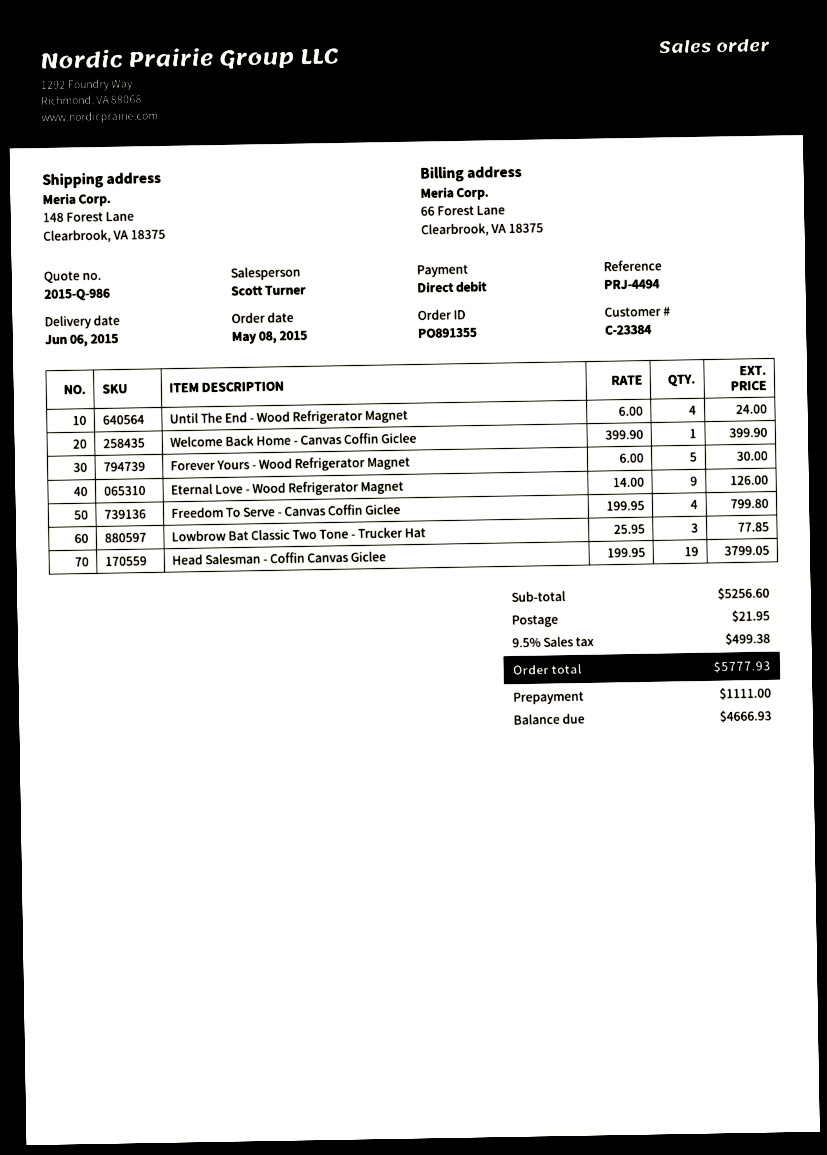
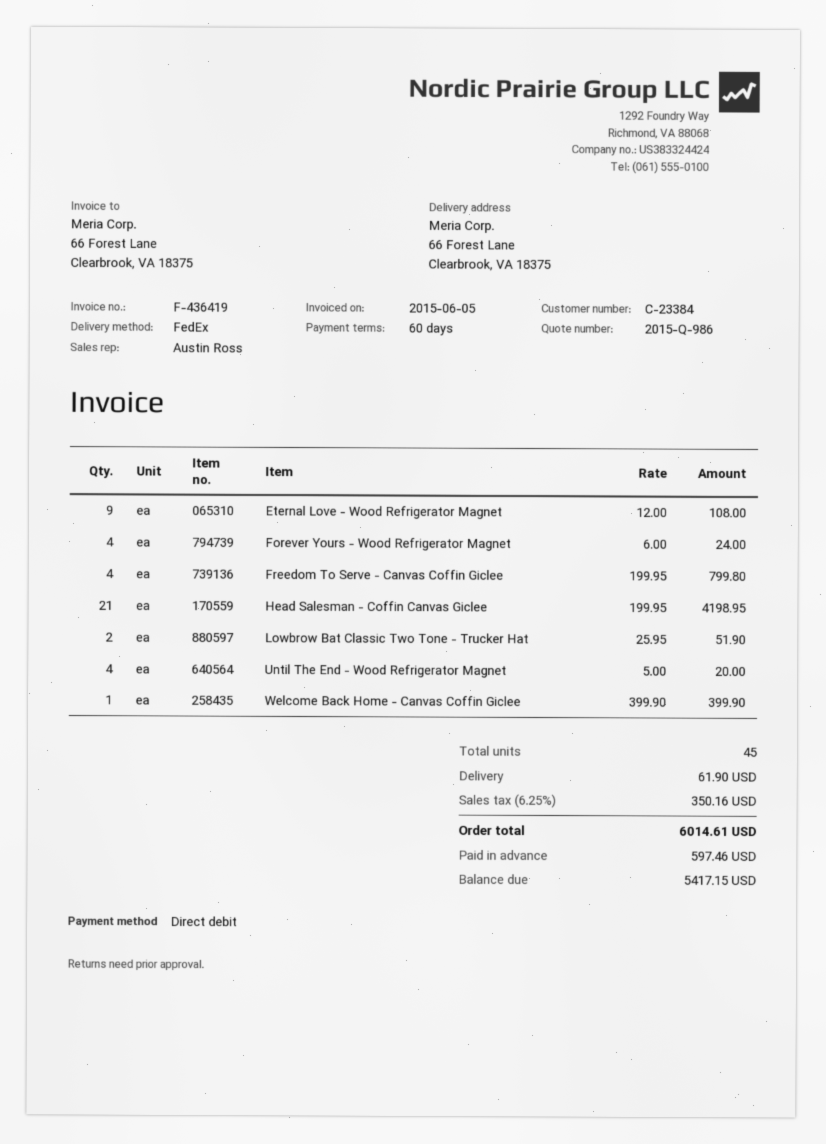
sales rep: Scott Turner -> Austin Ross
ship to: 148 Forest Lane, Clearbrook, VA 18375 -> 66 Forest Lane, Clearbrook, VA 18375
Until The End - Wood Refrigerator Magnet: 4 x 6.00 = 24.00 -> 4 x 5.00 = 20.00
Forever Yours - Wood Refrigerator Magnet: 5 x 6.00 = 30.00 -> 4 x 6.00 = 24.00
Eternal Love - Wood Refrigerator Magnet: 9 x 14.00 = 126.00 -> 9 x 12.00 = 108.00
Lowbrow Bat Classic Two Tone - Trucker Hat: 3 x 25.95 = 77.85 -> 2 x 25.95 = 51.90
Head Salesman - Coffin Canvas Giclee: 19 x 199.95 = 3799.05 -> 21 x 199.95 = 4198.95
shipping: 21.95 -> 61.90
tax: 9.5% = 499.38 -> 6.25% = 350.16
total: 5777.93 -> 6014.61
deposit: 1111.00 -> 597.46
balance: 4666.93 -> 5417.15

